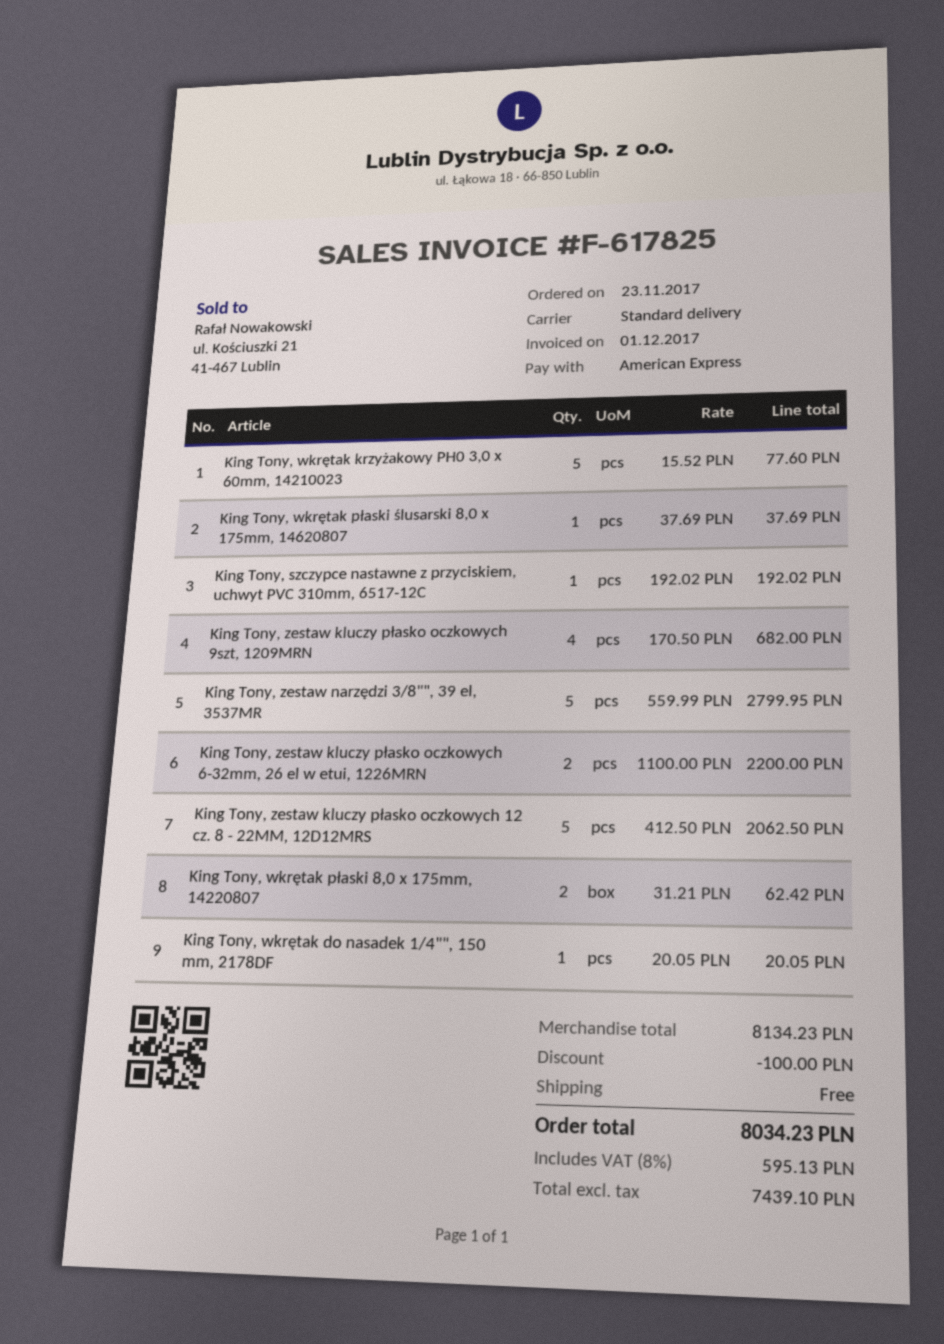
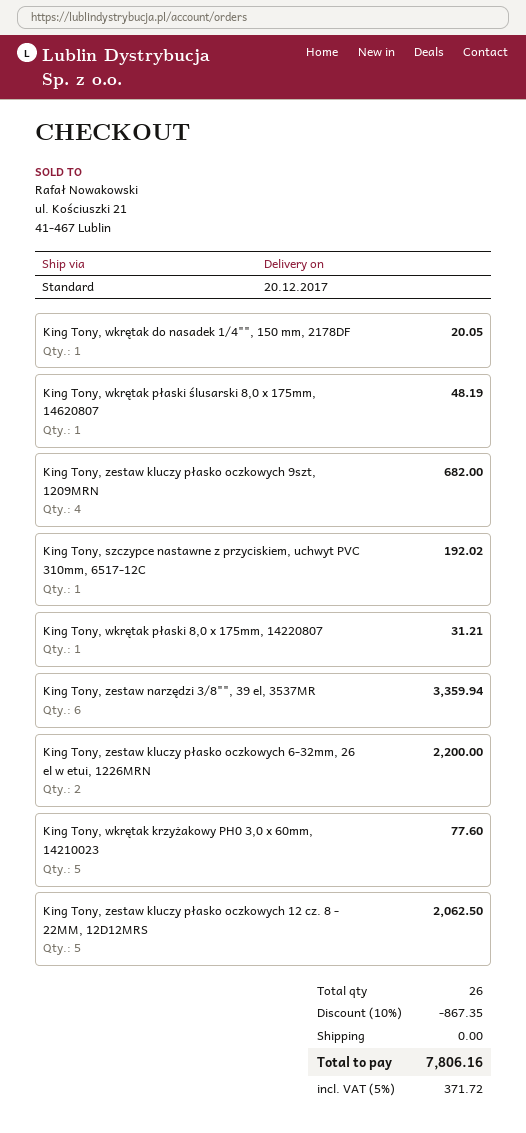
King Tony, wkrętak płaski ślusarski 8,0 x 175mm, 14620807: 1 for 37.69 -> 1 for 48.19
King Tony, zestaw narzędzi 3/8"", 39 el, 3537MR: 5 for 2799.95 -> 6 for 3359.94
King Tony, wkrętak płaski 8,0 x 175mm, 14220807: 2 for 62.42 -> 1 for 31.21
discount: 100.00 -> 867.35
tax: 8% = 595.13 -> 5% = 371.72
total: 8034.23 -> 7806.16

